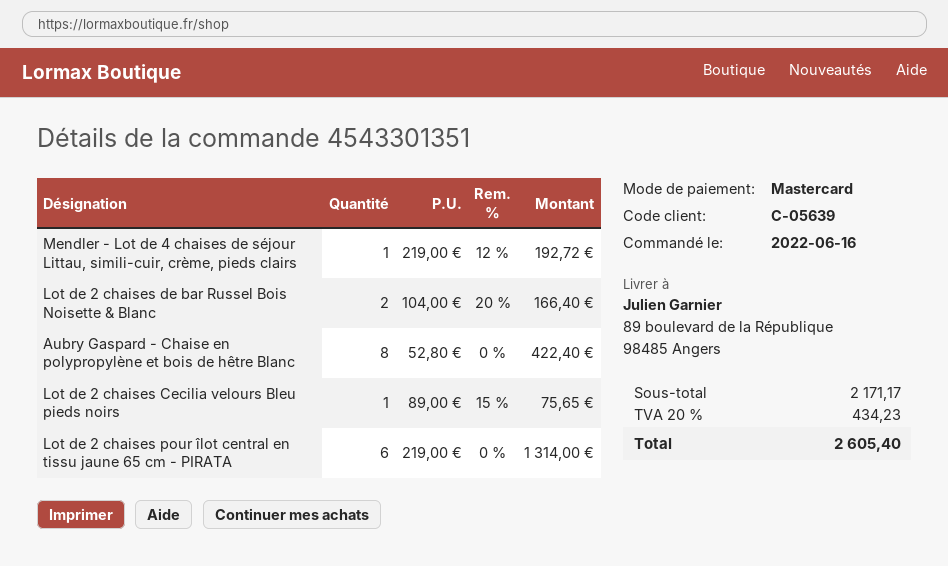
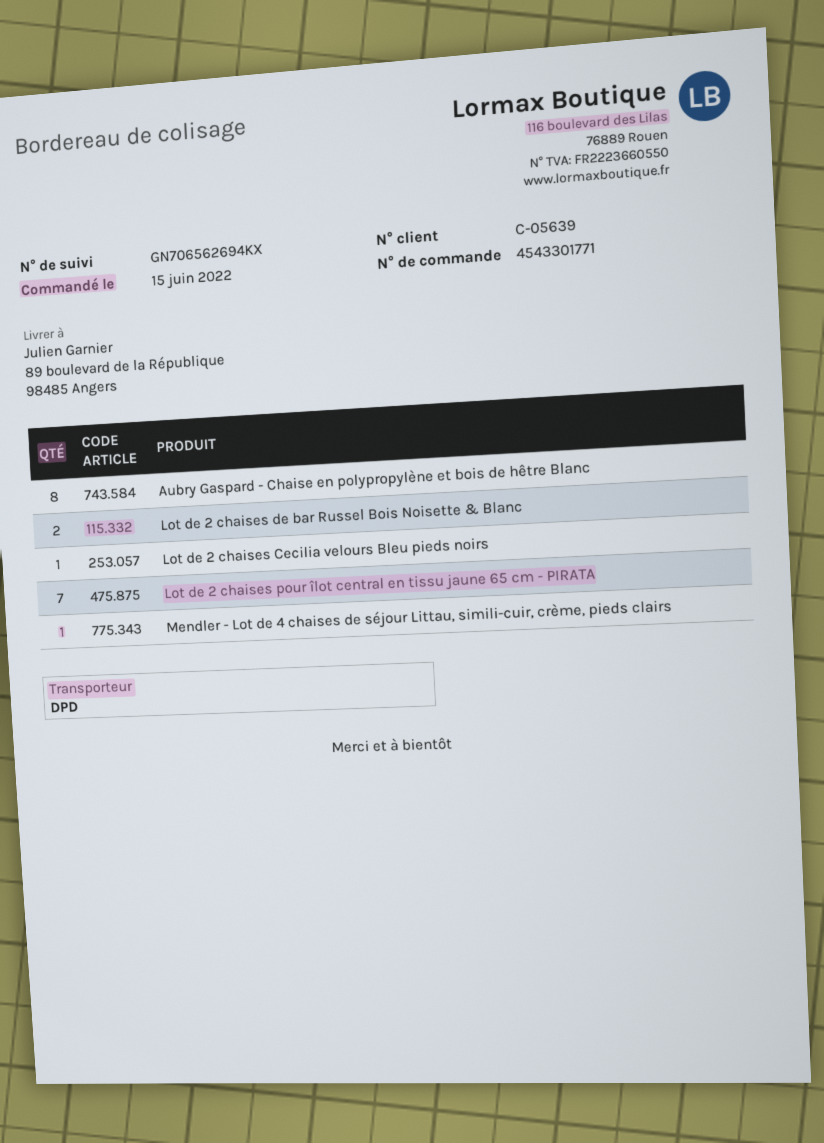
order number: 4543301351 -> 4543301771
order date: 2022-06-16 -> 2022-06-15
Lot de 2 chaises pour îlot central en tissu jaune 65 cm - PIRATA: 6 -> 7

